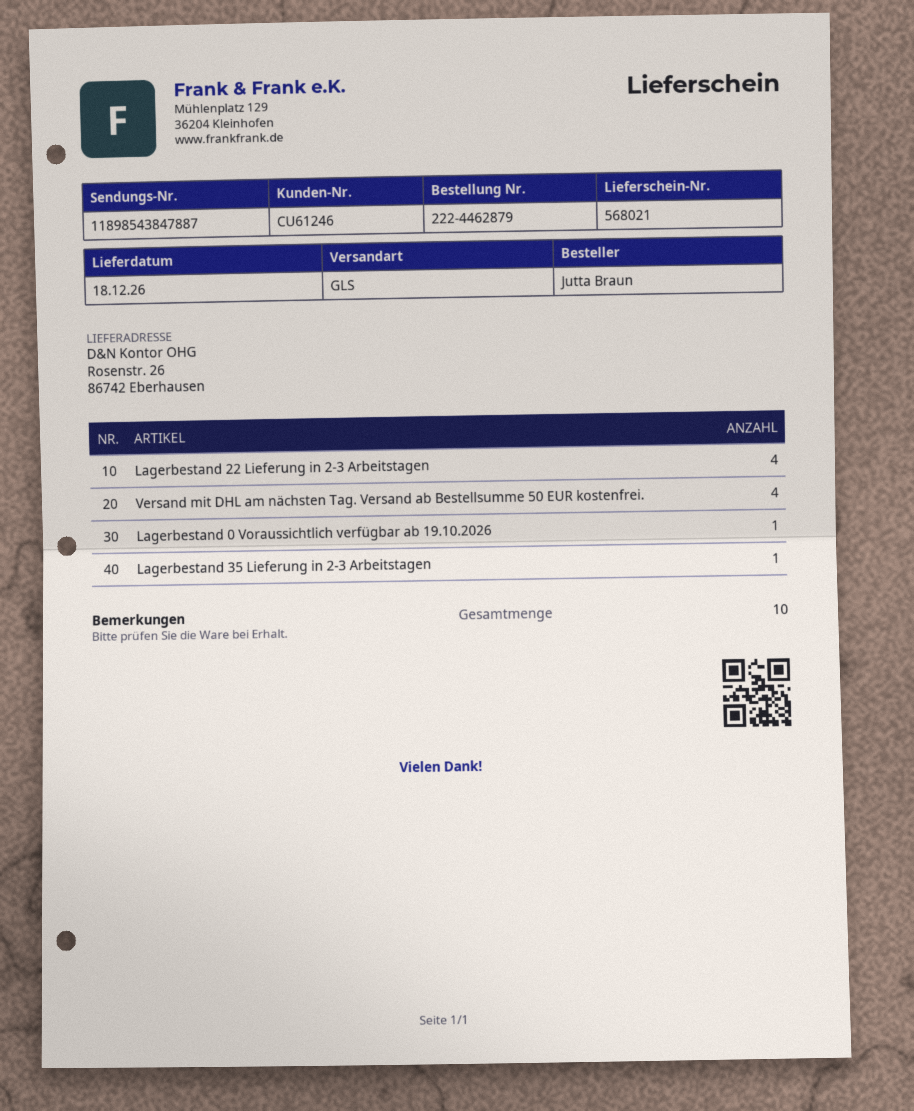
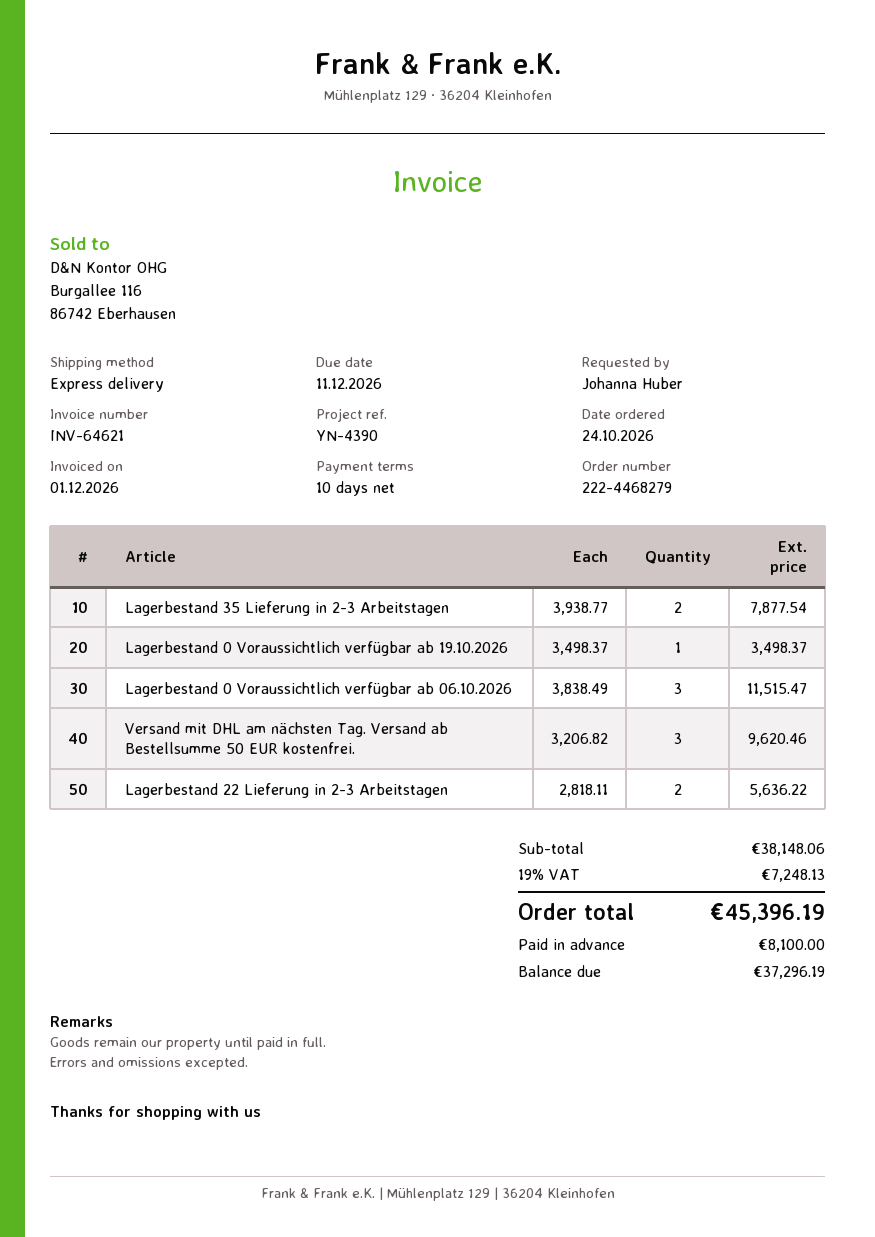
order number: 222-4462879 -> 222-4468279
ordered by: Jutta Braun -> Johanna Huber
shipping method: GLS -> express
Lagerbestand 22 Lieferung in 2-3 Arbeitstagen: 4 -> 2
Versand mit DHL am nächsten Tag. Versand ab Bestellsumme 50 EUR kostenfrei.: 4 -> 3
Lagerbestand 35 Lieferung in 2-3 Arbeitstagen: 1 -> 2
Lagerbestand 0 Voraussichtlich verfügbar ab 06.10.2026: none -> 3

